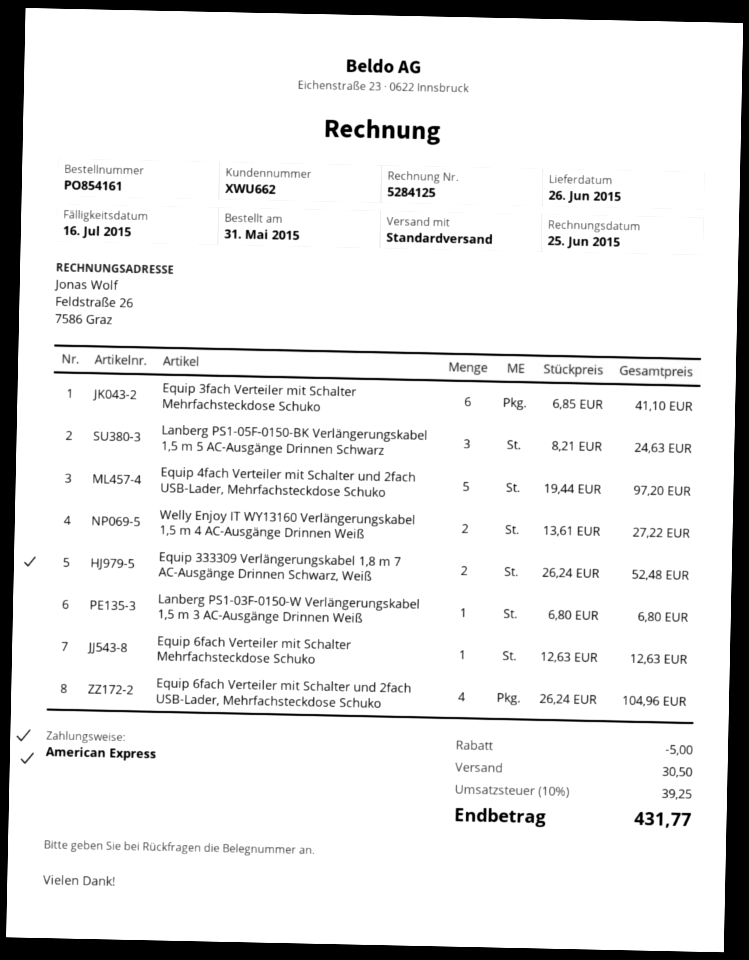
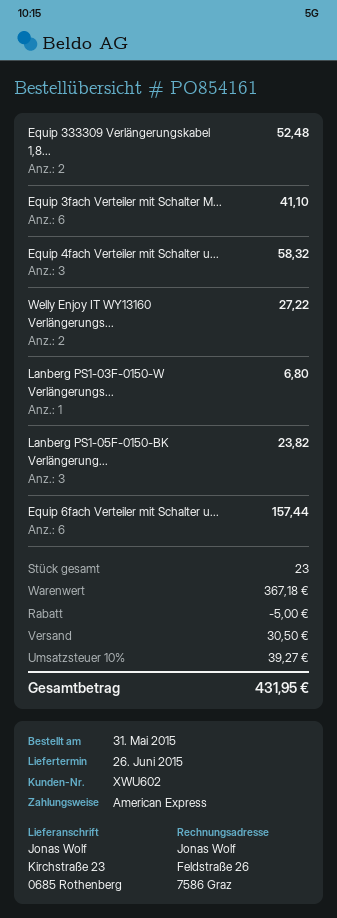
customer number: XWU662 -> XWU602
Lanberg PS1-05F-0150-BK Verlängerungskabel 1,5 m 5 AC-Ausgänge Drinnen Schwarz: 3 for 24.63 -> 3 for 23.82
Equip 4fach Verteiler mit Schalter und 2fach USB-Lader, Mehrfachsteckdose Schuko: 5 for 97.20 -> 3 for 58.32
Equip 6fach Verteiler mit Schalter Mehrfachsteckdose Schuko: 1 for 12.63 -> none
Equip 6fach Verteiler mit Schalter und 2fach USB-Lader, Mehrfachsteckdose Schuko: 4 for 104.96 -> 6 for 157.44
tax: 10% = 39.25 -> 10% = 39.27
total: 431.77 -> 431.95

